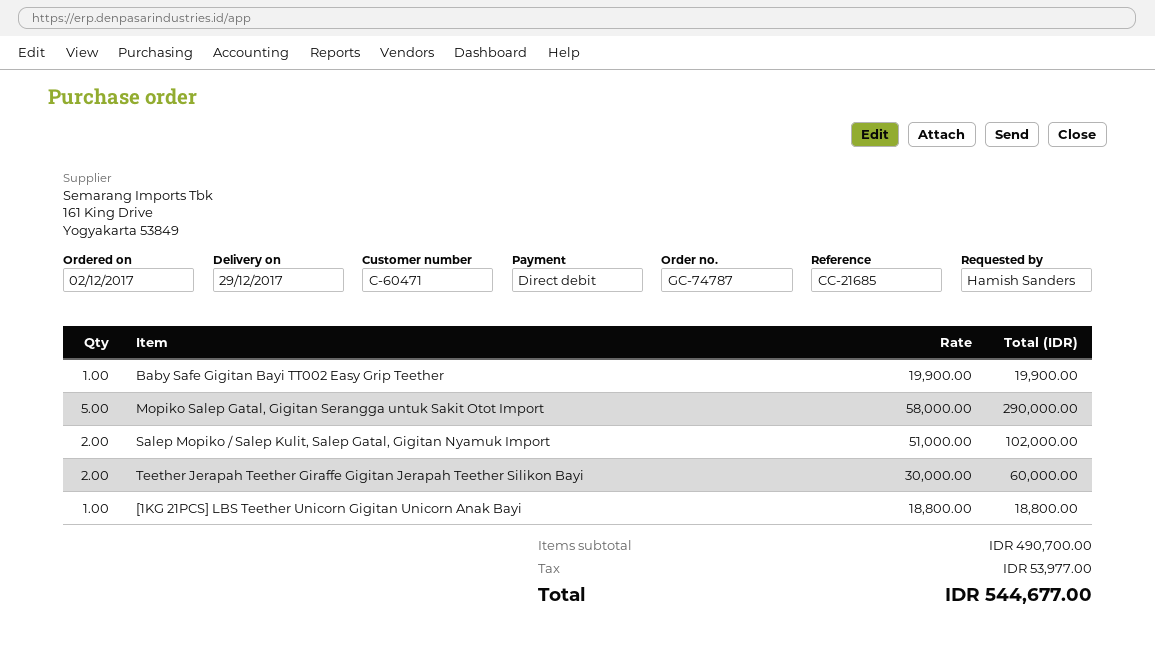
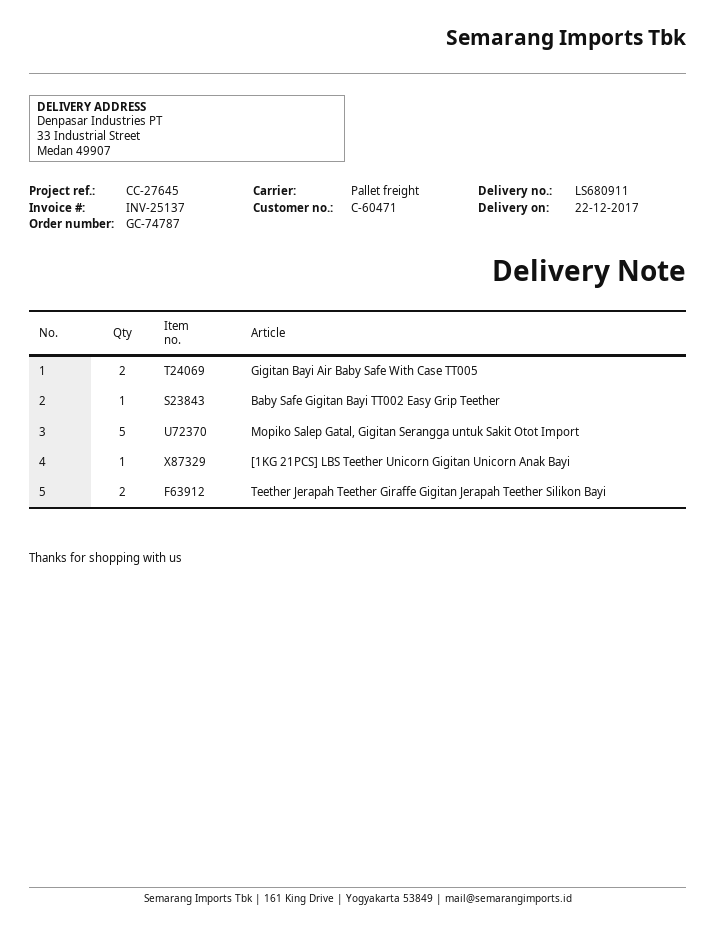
delivery date: 2017-12-29 -> 2017-12-22
reference: CC-21685 -> CC-27645
Salep Mopiko / Salep Kulit, Salep Gatal, Gigitan Nyamuk Import: 2 -> none
Gigitan Bayi Air Baby Safe With Case TT005: none -> 2

